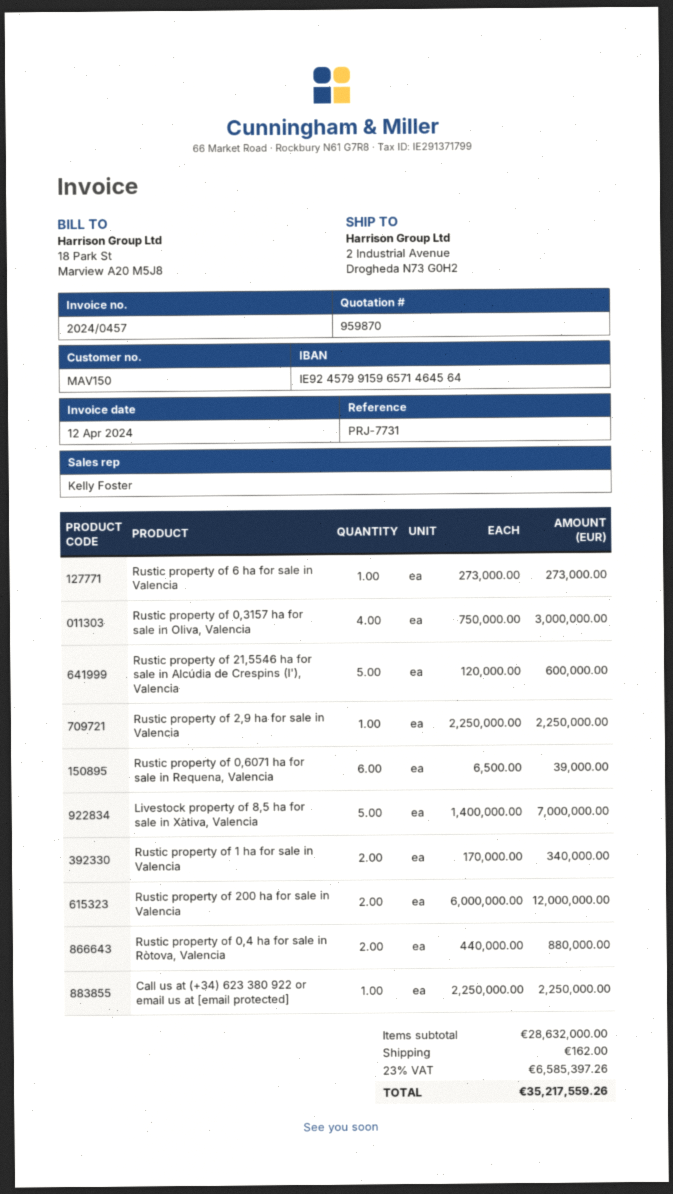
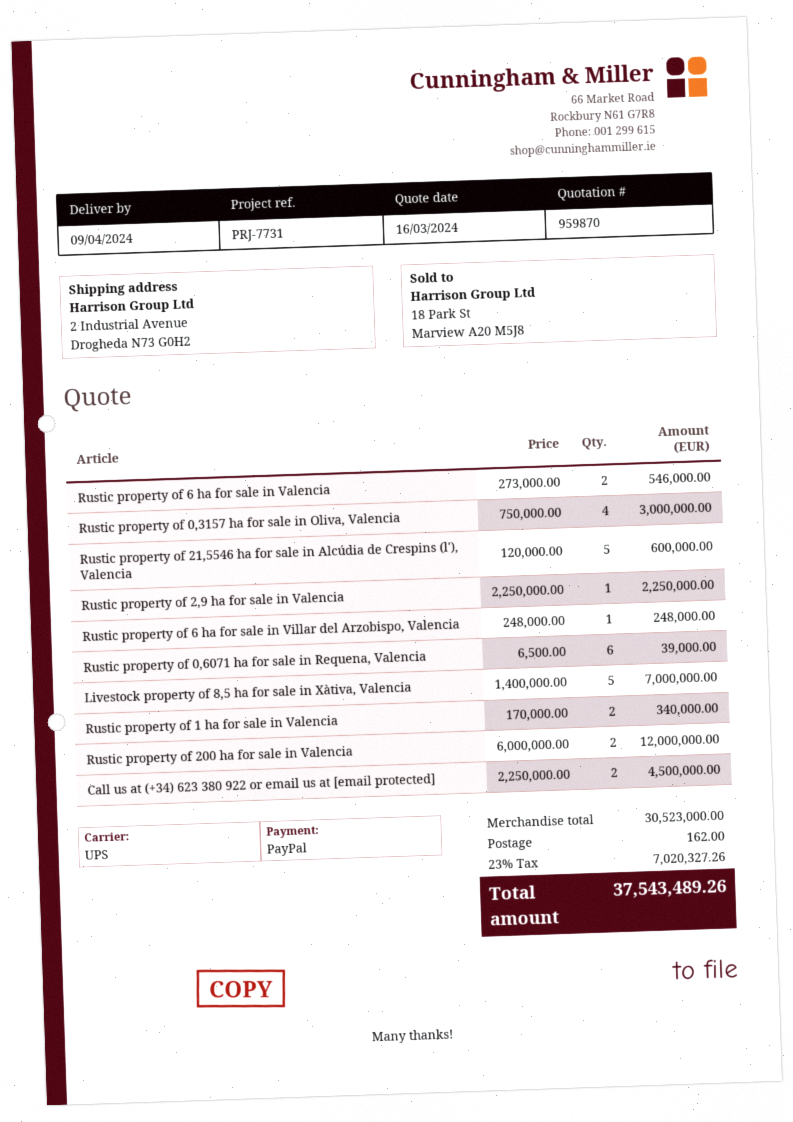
Rustic property of 6 ha for sale in Valencia: 1 x 273000.00 = 273000.00 -> 2 x 273000.00 = 546000.00
Rustic property of 0,4 ha for sale in Ròtova, Valencia: 2 x 440000.00 = 880000.00 -> none
Call us at (+34) 623 380 922 or email us at [email protected]: 1 x 2250000.00 = 2250000.00 -> 2 x 2250000.00 = 4500000.00
Rustic property of 6 ha for sale in Villar del Arzobispo, Valencia: none -> 1 x 248000.00 = 248000.00
subtotal: 28632000.00 -> 30523000.00
tax: 23% = 6585397.26 -> 23% = 7020327.26
total: 35217559.26 -> 37543489.26

